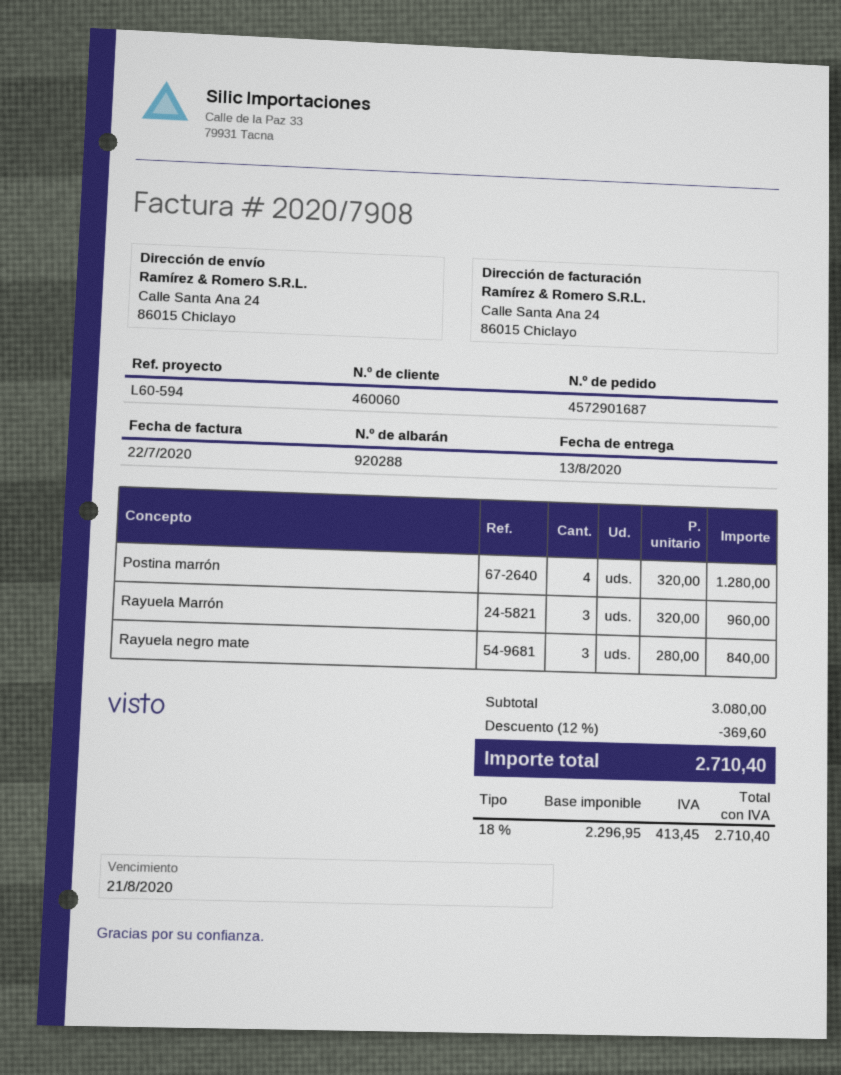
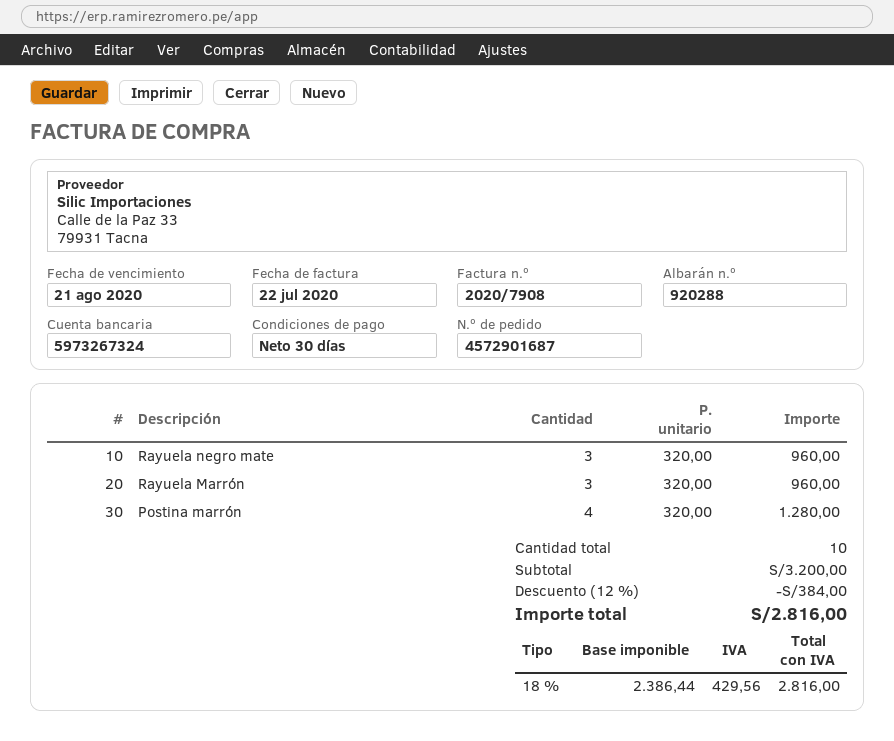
Rayuela negro mate: 3 x 280.00 = 840.00 -> 3 x 320.00 = 960.00
subtotal: 3080.00 -> 3200.00
discount: 12% = 369.60 -> 12% = 384.00
net: 2296.95 -> 2386.44
tax: 18% = 413.45 -> 18% = 429.56
total: 2710.40 -> 2816.00

